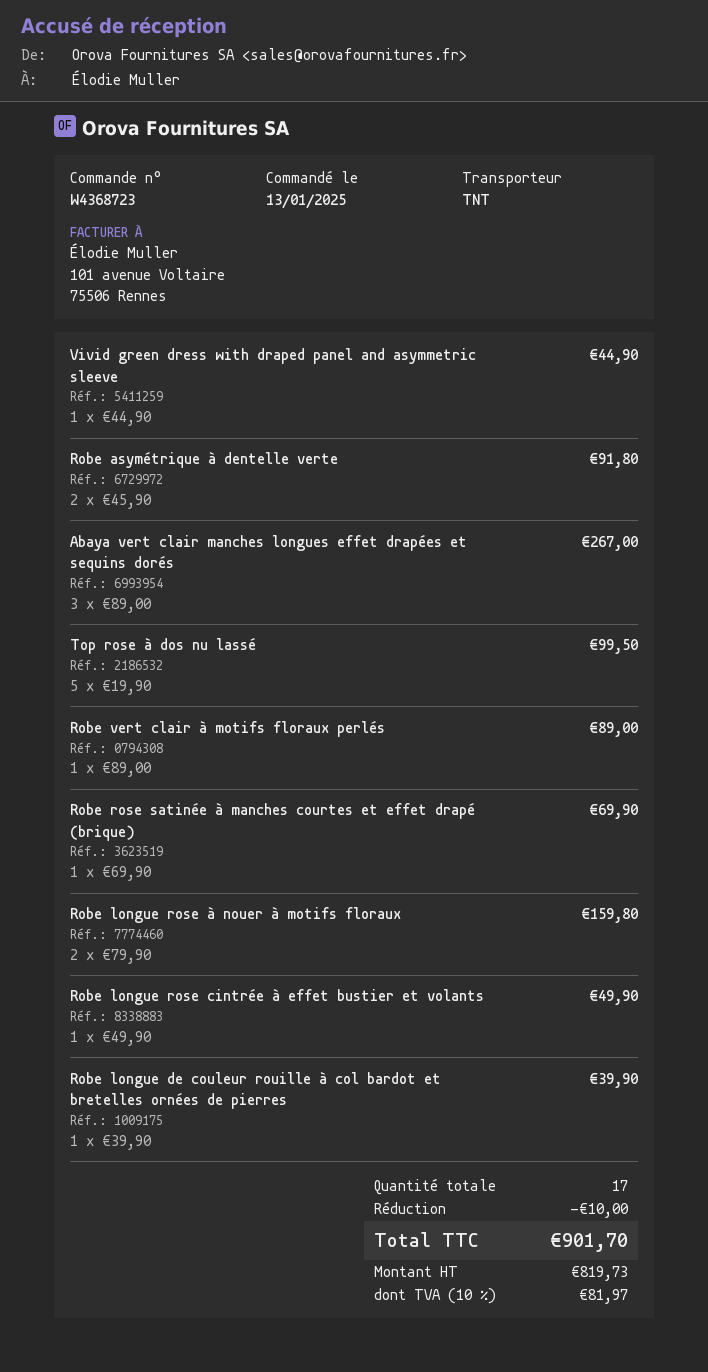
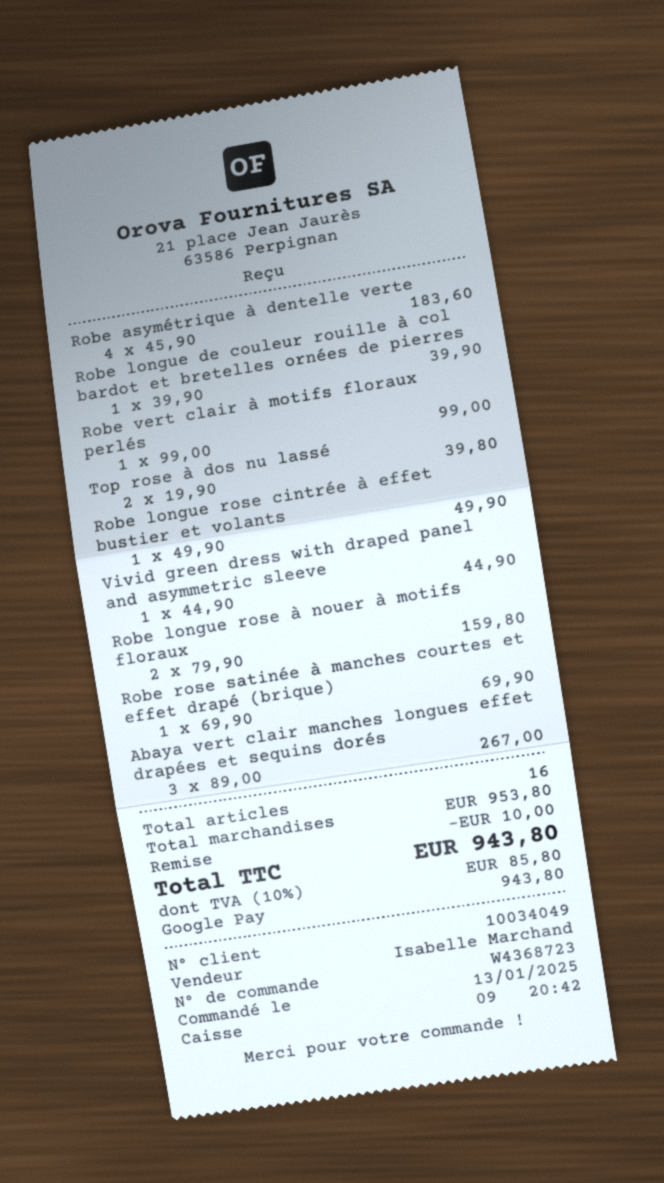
Robe asymétrique à dentelle verte: 2 x 45.90 = 91.80 -> 4 x 45.90 = 183.60
Top rose à dos nu lassé: 5 x 19.90 = 99.50 -> 2 x 19.90 = 39.80
Robe vert clair à motifs floraux perlés: 1 x 89.00 = 89.00 -> 1 x 99.00 = 99.00
total quantity: 17 -> 16
tax: 10% = 81.97 -> 10% = 85.80
total: 901.70 -> 943.80

